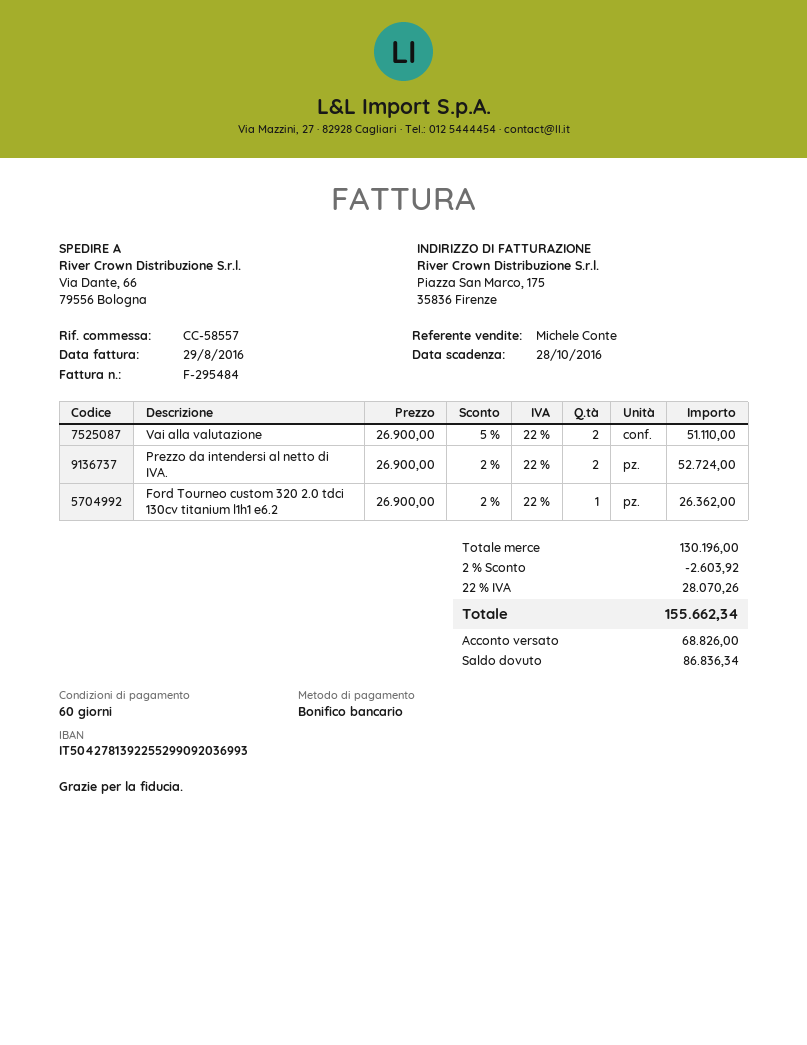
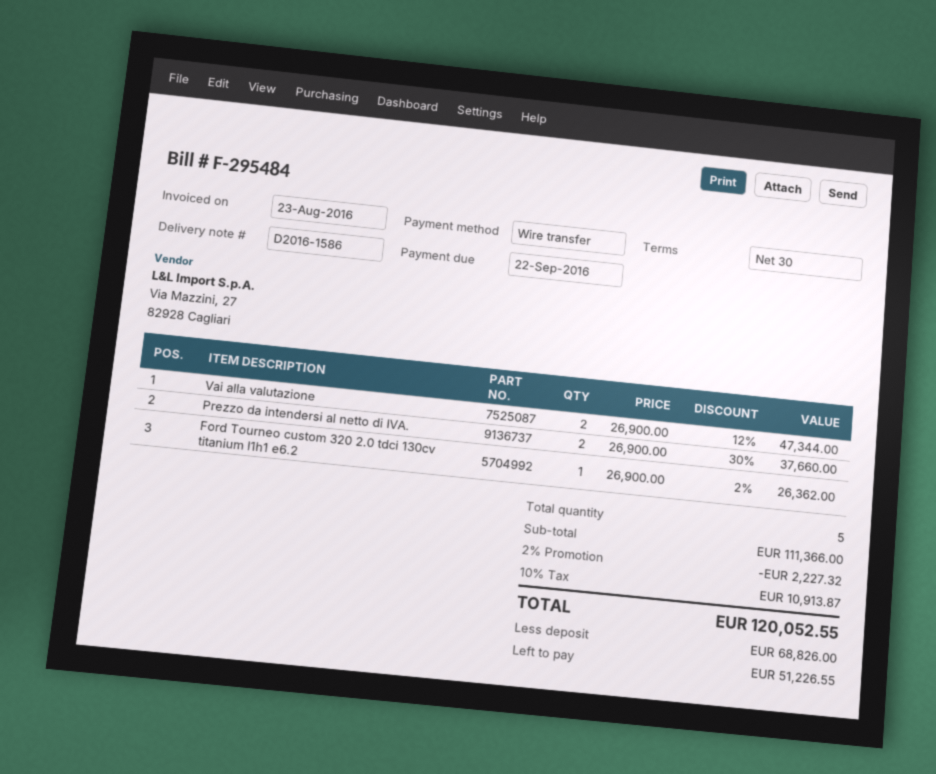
invoice date: 2016-08-29 -> 2016-08-23
payment terms: 60 days -> 30 days
due date: 2016-10-28 -> 2016-09-22
Vai alla valutazione: 2 x 26900.00 - 5% = 51110.00 -> 2 x 26900.00 - 12% = 47344.00
Prezzo da intendersi al netto di IVA.: 2 x 26900.00 - 2% = 52724.00 -> 2 x 26900.00 - 30% = 37660.00
subtotal: 130196.00 -> 111366.00
discount: 2% = 2603.92 -> 2% = 2227.32
tax: 22% = 28070.26 -> 10% = 10913.87
total: 155662.34 -> 120052.55
balance: 86836.34 -> 51226.55

